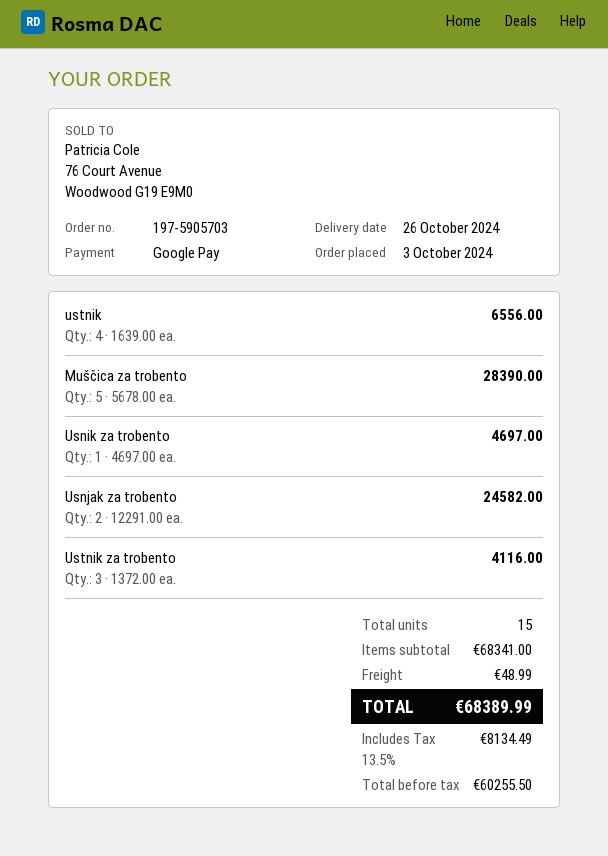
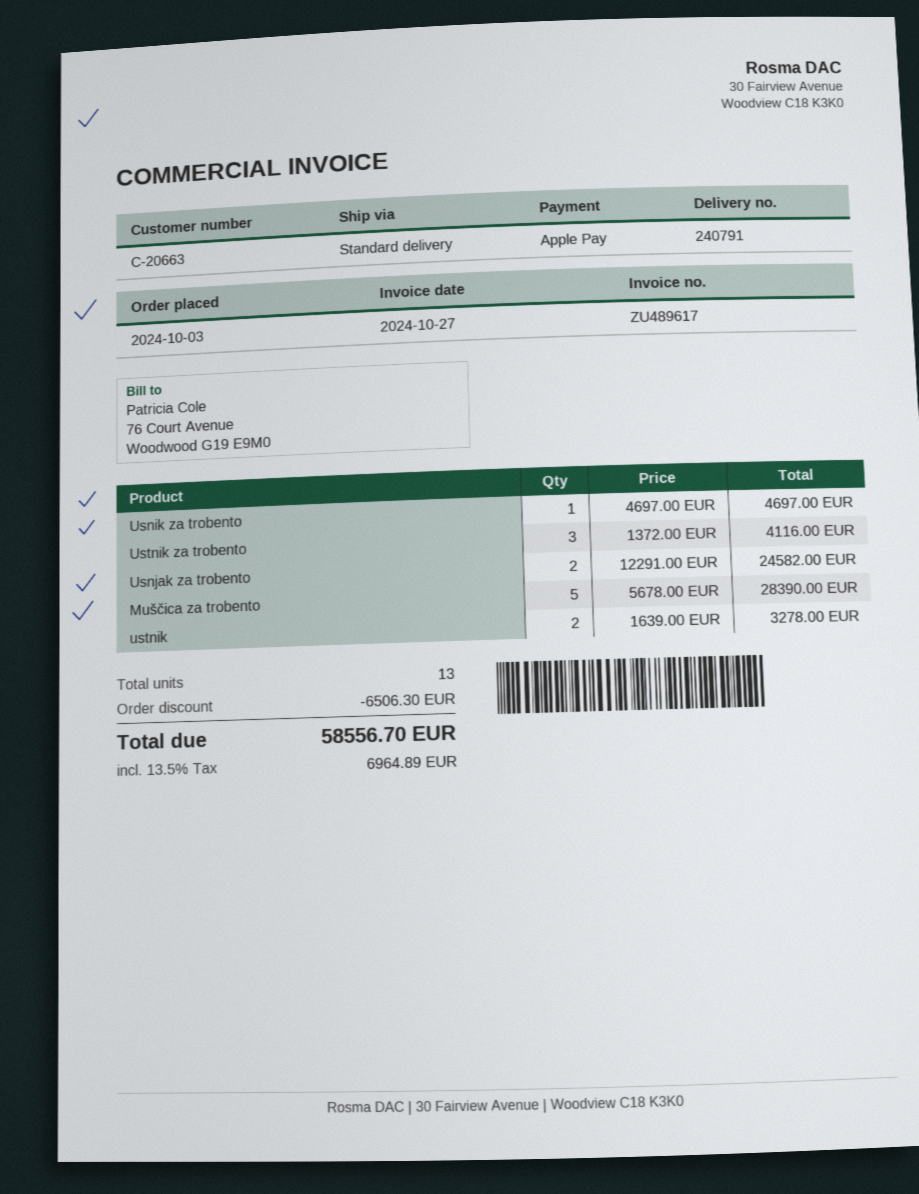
payment method: Google Pay -> Apple Pay
ustnik: 4 x 1639.00 = 6556.00 -> 2 x 1639.00 = 3278.00
total quantity: 15 -> 13
discount: none -> 6506.30
shipping: 48.99 -> none
tax: 13.5% = 8134.49 -> 13.5% = 6964.89
total: 68389.99 -> 58556.70

